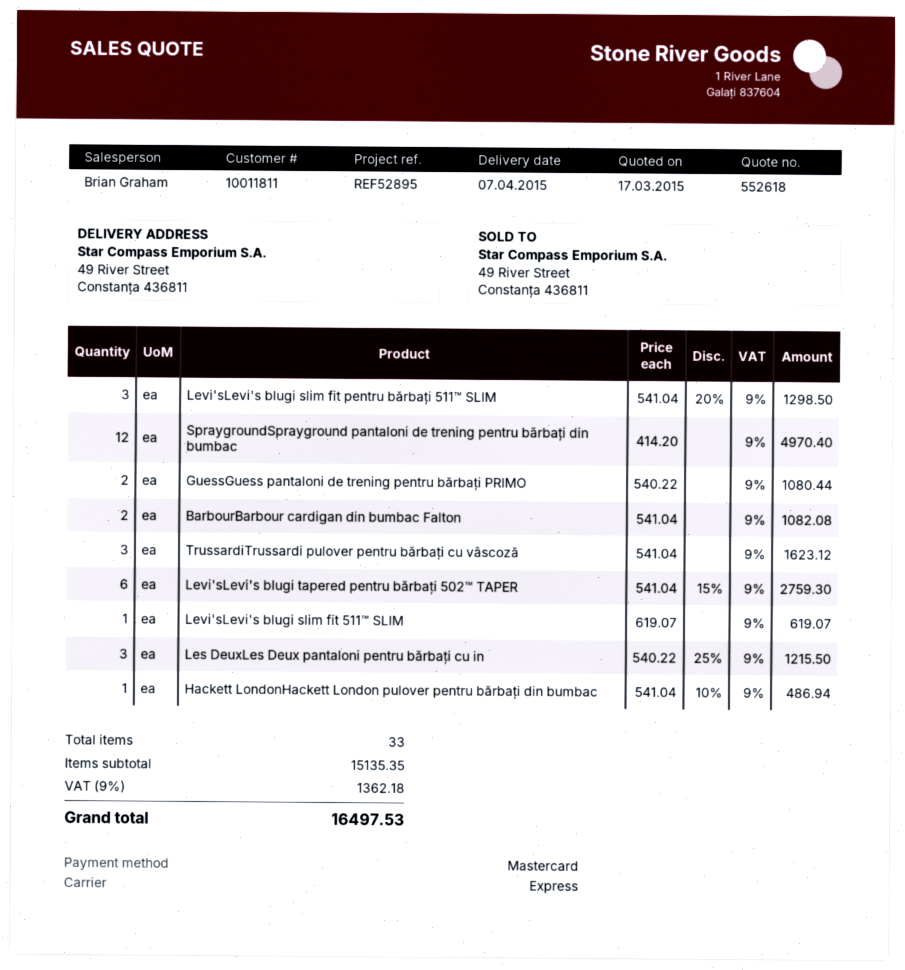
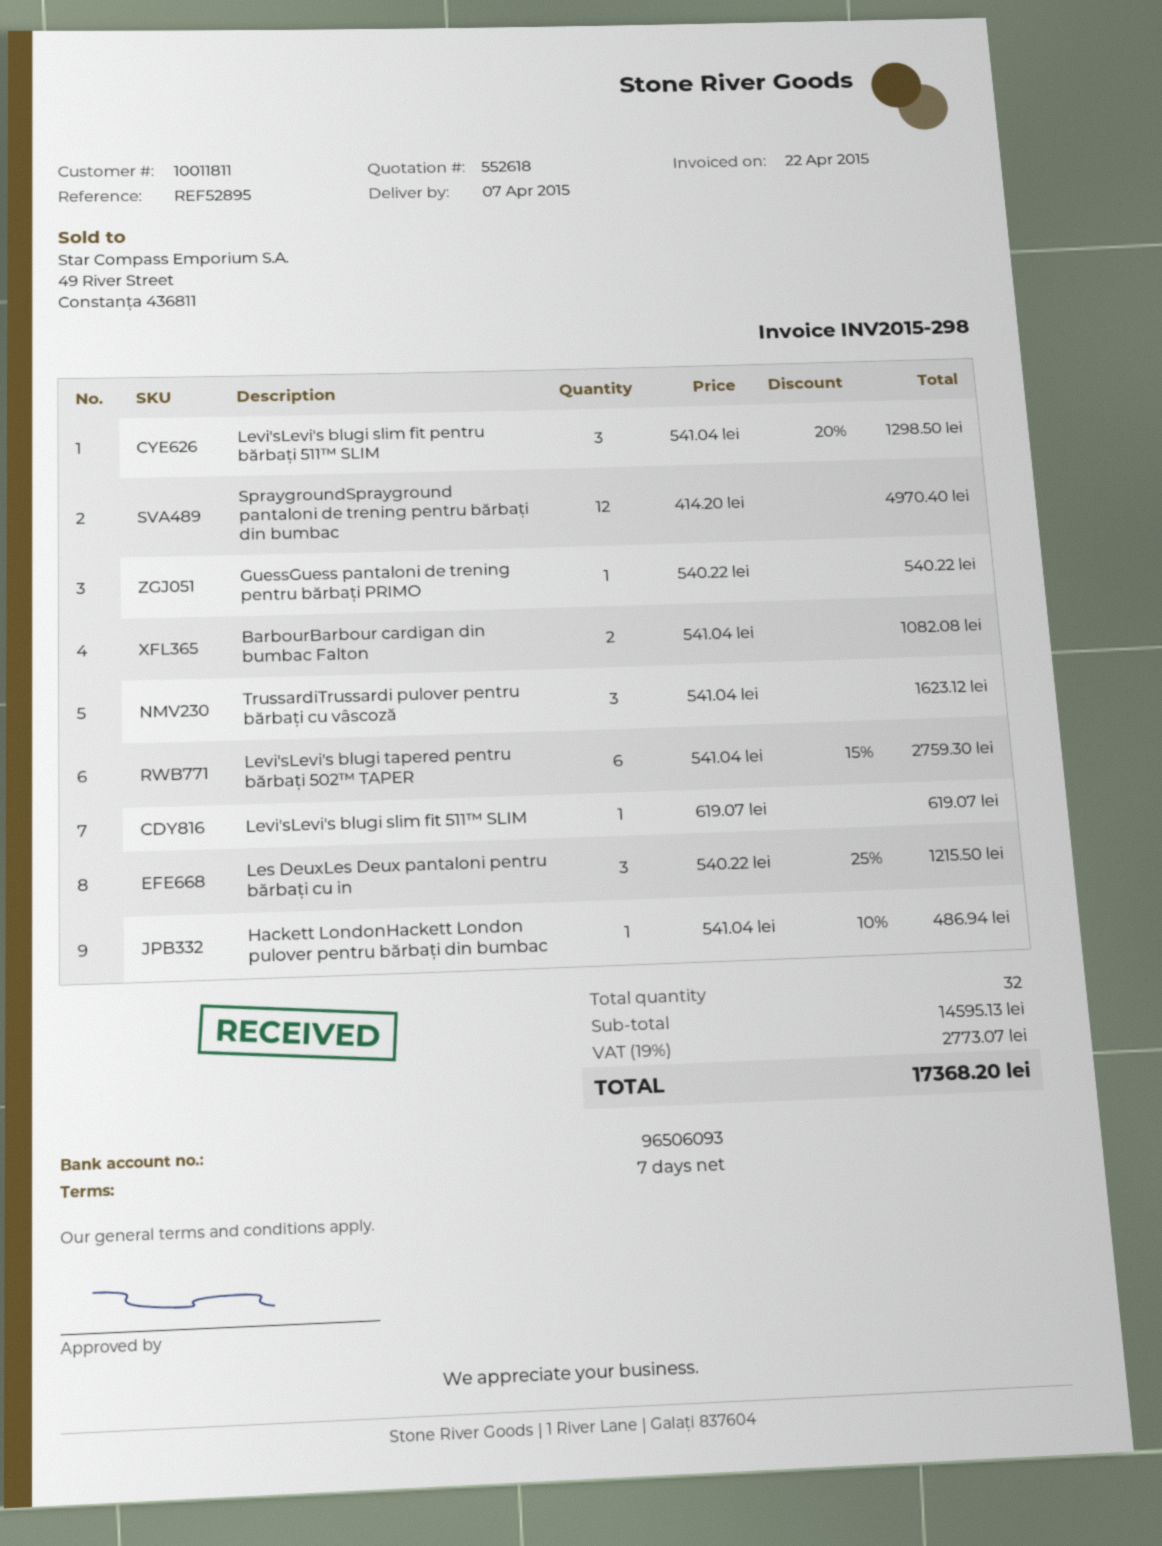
GuessGuess pantaloni de trening pentru bărbați PRIMO: 2 x 540.22 = 1080.44 -> 1 x 540.22 = 540.22
total quantity: 33 -> 32
subtotal: 15135.35 -> 14595.13
tax: 9% = 1362.18 -> 19% = 2773.07
total: 16497.53 -> 17368.20

